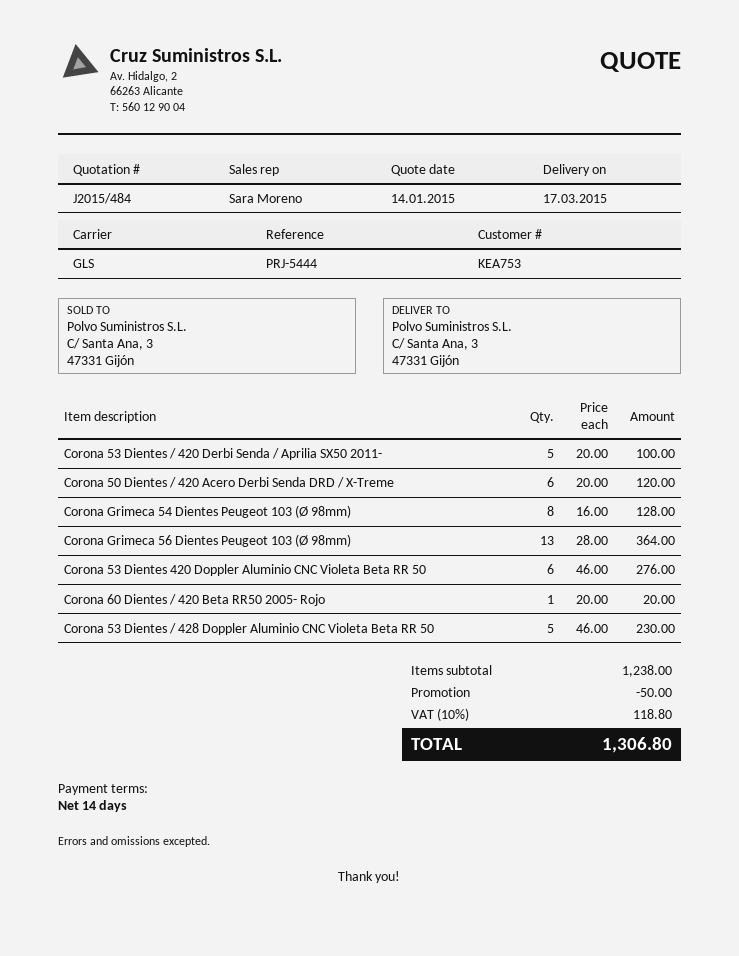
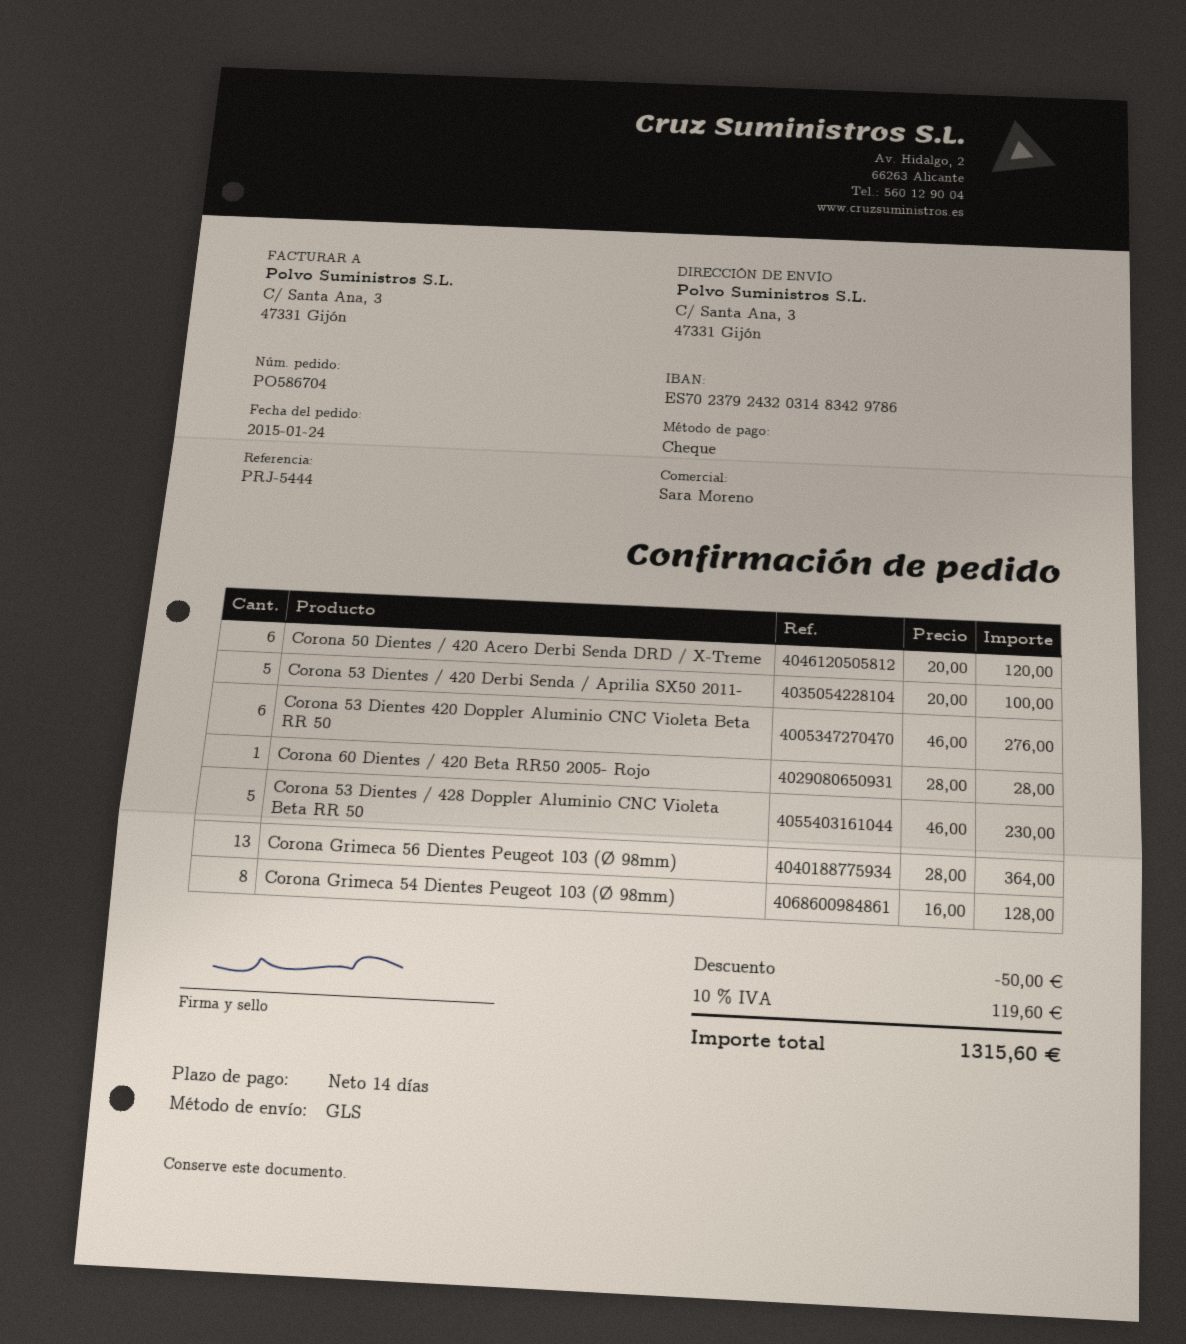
Corona 60 Dientes / 420 Beta RR50 2005- Rojo: 1 x 20.00 = 20.00 -> 1 x 28.00 = 28.00
tax: 10% = 118.80 -> 10% = 119.60
total: 1306.80 -> 1315.60

